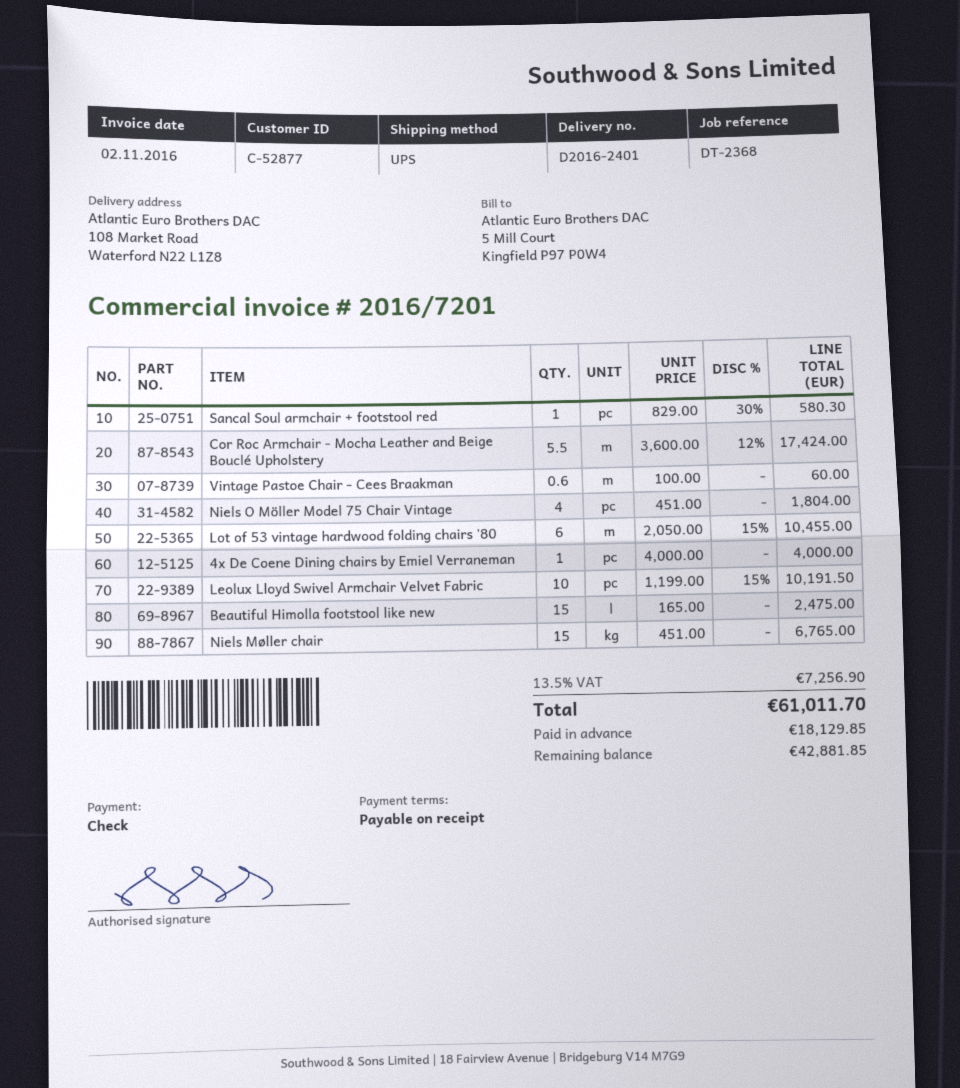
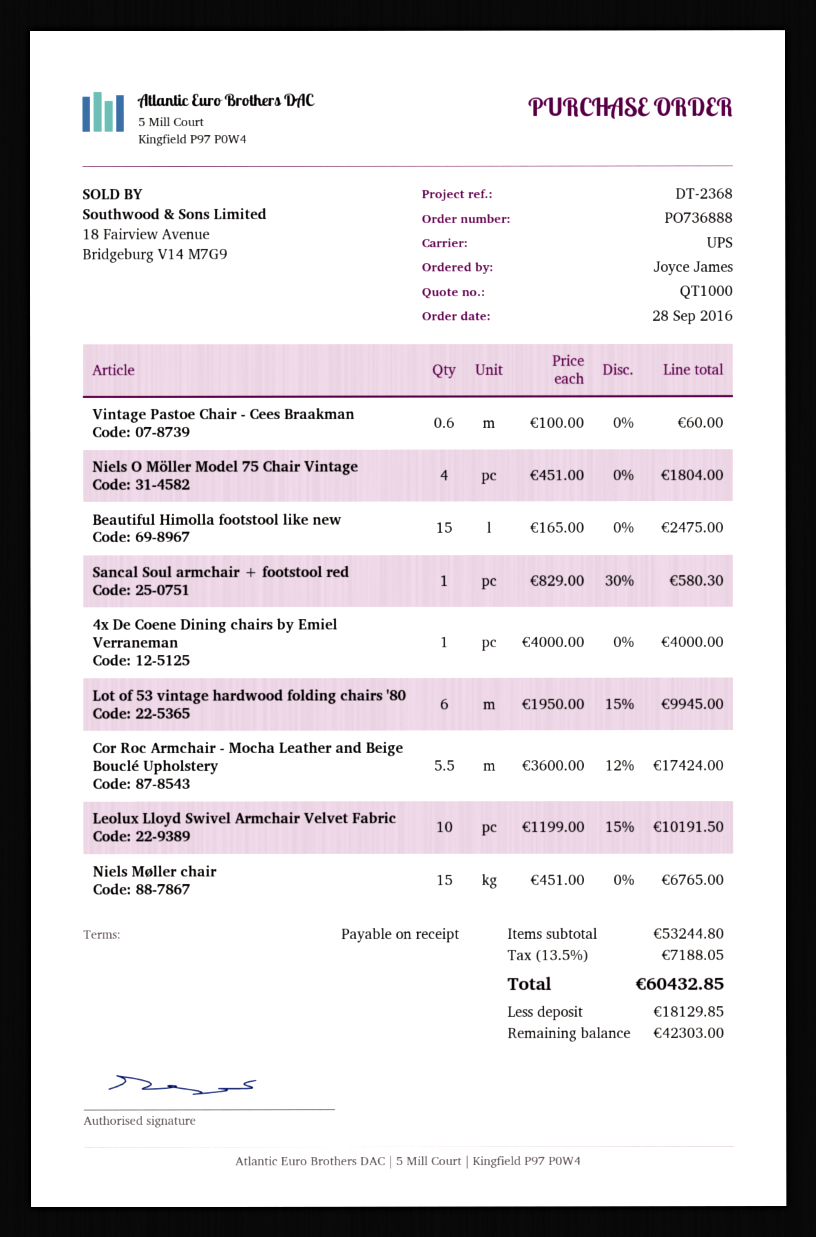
Lot of 53 vintage hardwood folding chairs '80: 6 x 2050.00 - 15% = 10455.00 -> 6 x 1950.00 - 15% = 9945.00
tax: 13.5% = 7256.90 -> 13.5% = 7188.05
total: 61011.70 -> 60432.85
balance: 42881.85 -> 42303.00

